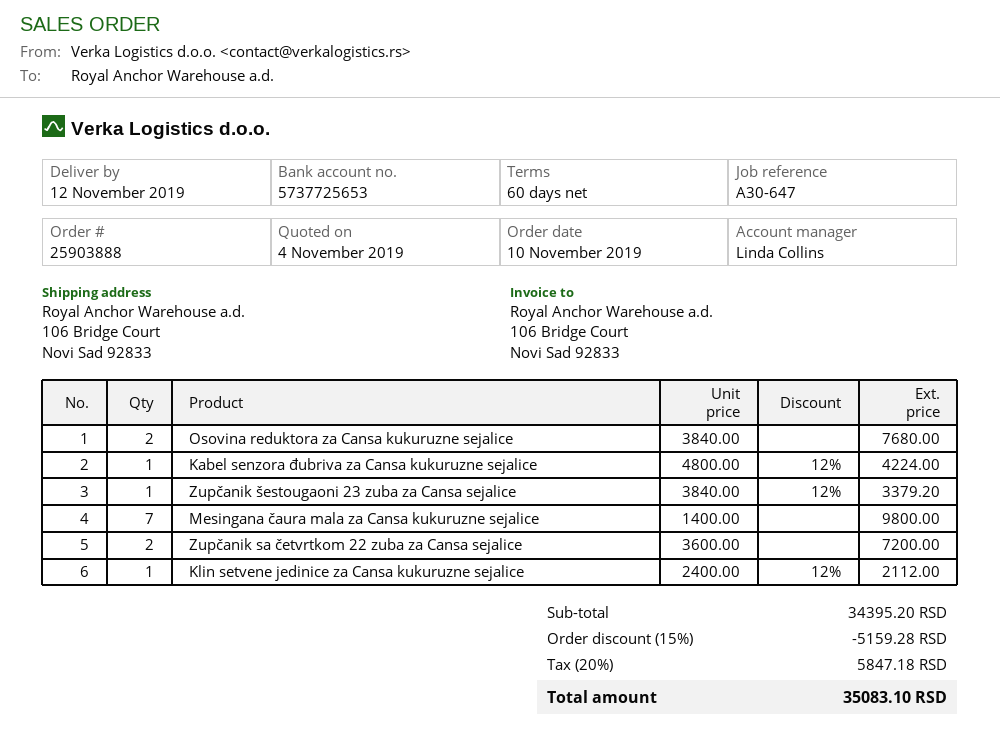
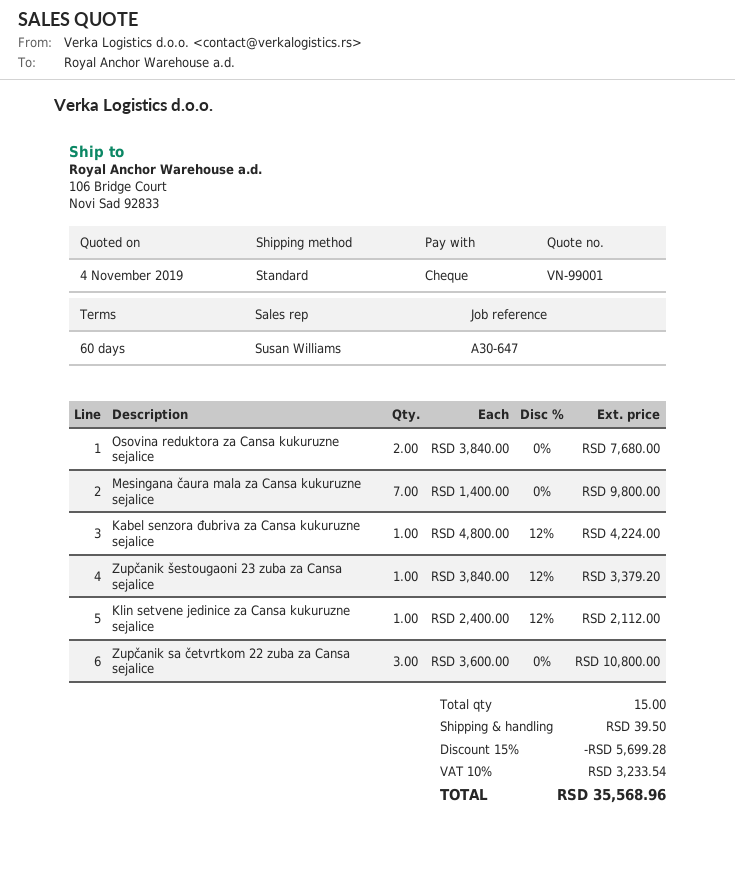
sales rep: Linda Collins -> Susan Williams
Zupčanik sa četvrtkom 22 zuba za Cansa sejalice: 2 x 3600.00 = 7200.00 -> 3 x 3600.00 = 10800.00
discount: 15% = 5159.28 -> 15% = 5699.28
shipping: none -> 39.50
tax: 20% = 5847.18 -> 10% = 3233.54
total: 35083.10 -> 35568.96

